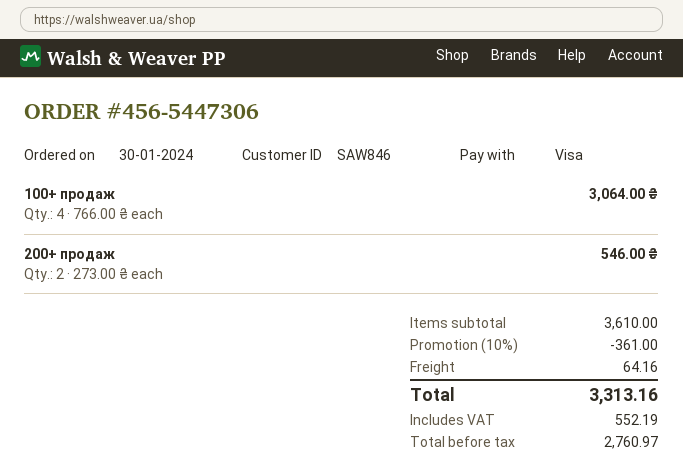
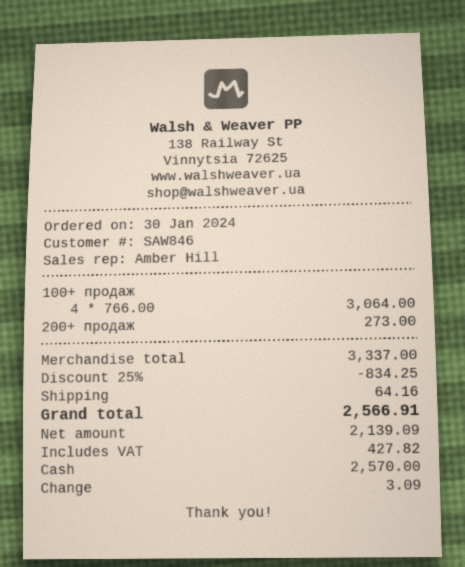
payment method: Visa -> cash
200+ продаж: 2 x 273.00 = 546.00 -> 1 x 273.00 = 273.00
subtotal: 3610.00 -> 3337.00
discount: 10% = 361.00 -> 25% = 834.25
net: 2760.97 -> 2139.09
tax: 552.19 -> 427.82
total: 3313.16 -> 2566.91

